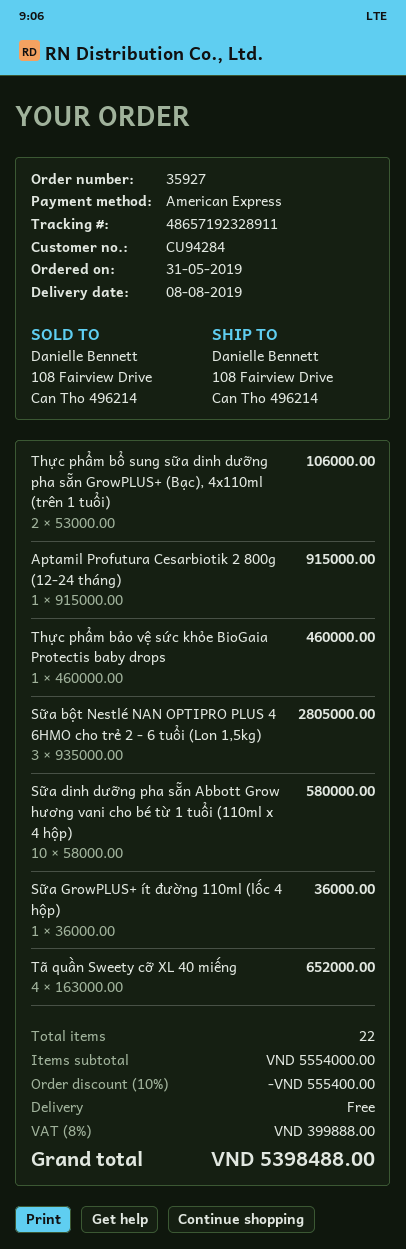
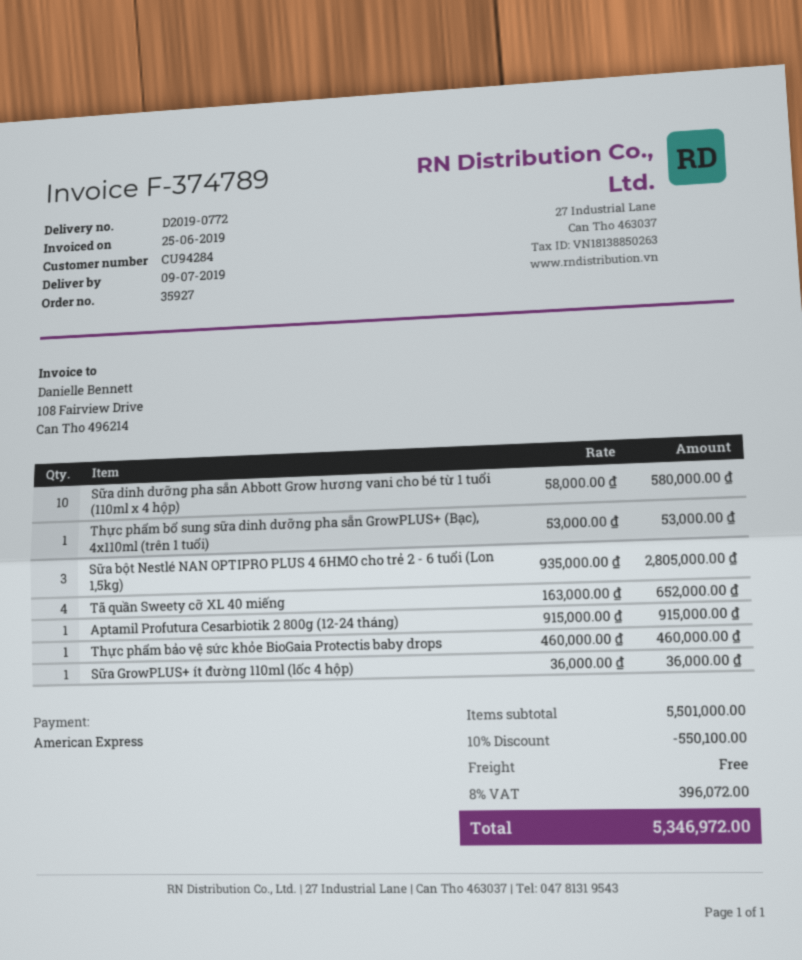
delivery date: 2019-08-08 -> 2019-07-09
Thực phẩm bổ sung sữa dinh dưỡng pha sẵn GrowPLUS+ (Bạc), 4x110ml (trên 1 tuổi): 2 x 53000.00 = 106000.00 -> 1 x 53000.00 = 53000.00
subtotal: 5554000.00 -> 5501000.00
discount: 10% = 555400.00 -> 10% = 550100.00
tax: 8% = 399888.00 -> 8% = 396072.00
total: 5398488.00 -> 5346972.00

